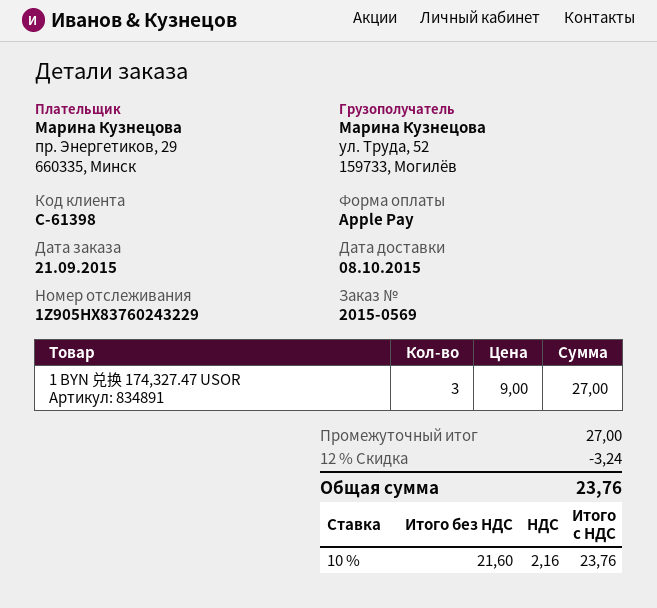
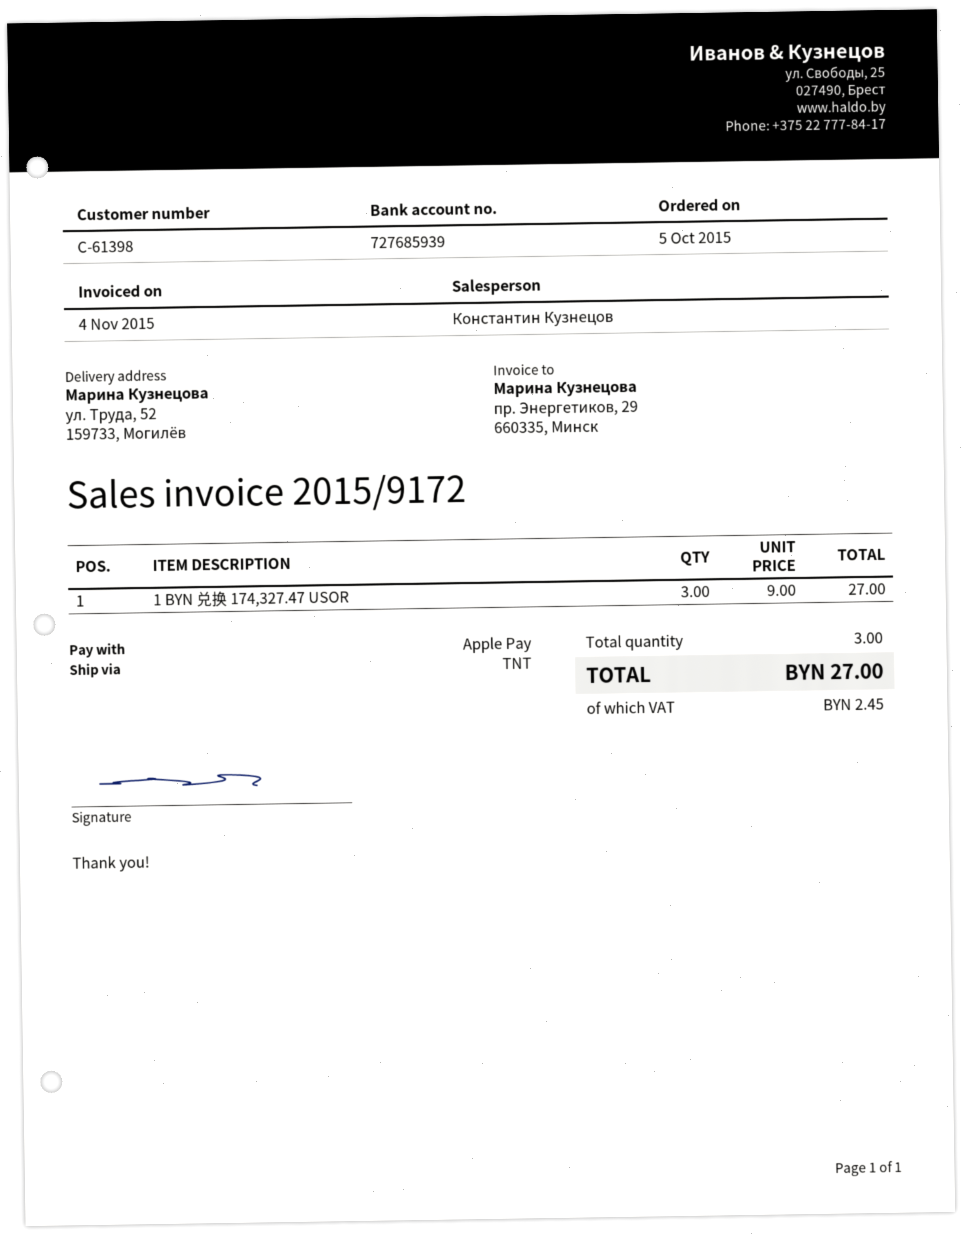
order date: 2015-09-21 -> 2015-10-05
discount: 12% = 3.24 -> none
tax: 2.16 -> 2.45
total: 23.76 -> 27.00

